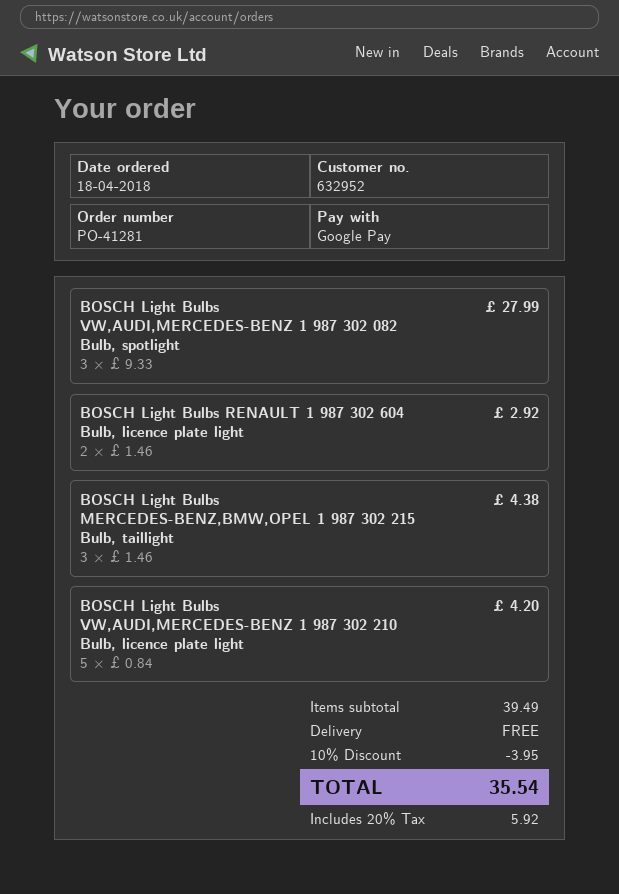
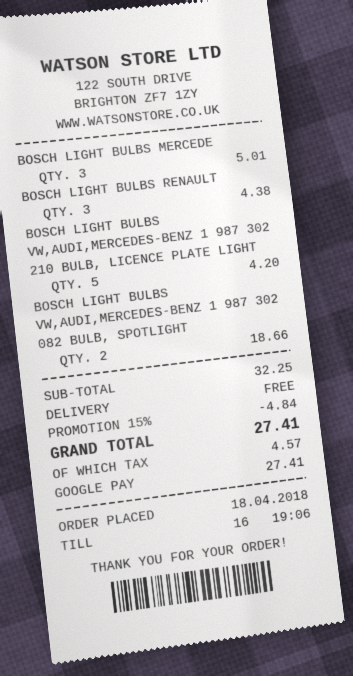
BOSCH Light Bulbs VW,AUDI,MERCEDES-BENZ 1 987 302 082 Bulb, spotlight: 3 for 27.99 -> 2 for 18.66
BOSCH Light Bulbs RENAULT 1 987 302 604 Bulb, licence plate light: 2 for 2.92 -> 3 for 4.38
BOSCH Light Bulbs MERCEDES-BENZ,BMW,OPEL 1 987 302 215 Bulb, taillight: 3 for 4.38 -> 3 for 5.01
subtotal: 39.49 -> 32.25
discount: 10% = 3.95 -> 15% = 4.84
tax: 5.92 -> 4.57
total: 35.54 -> 27.41

